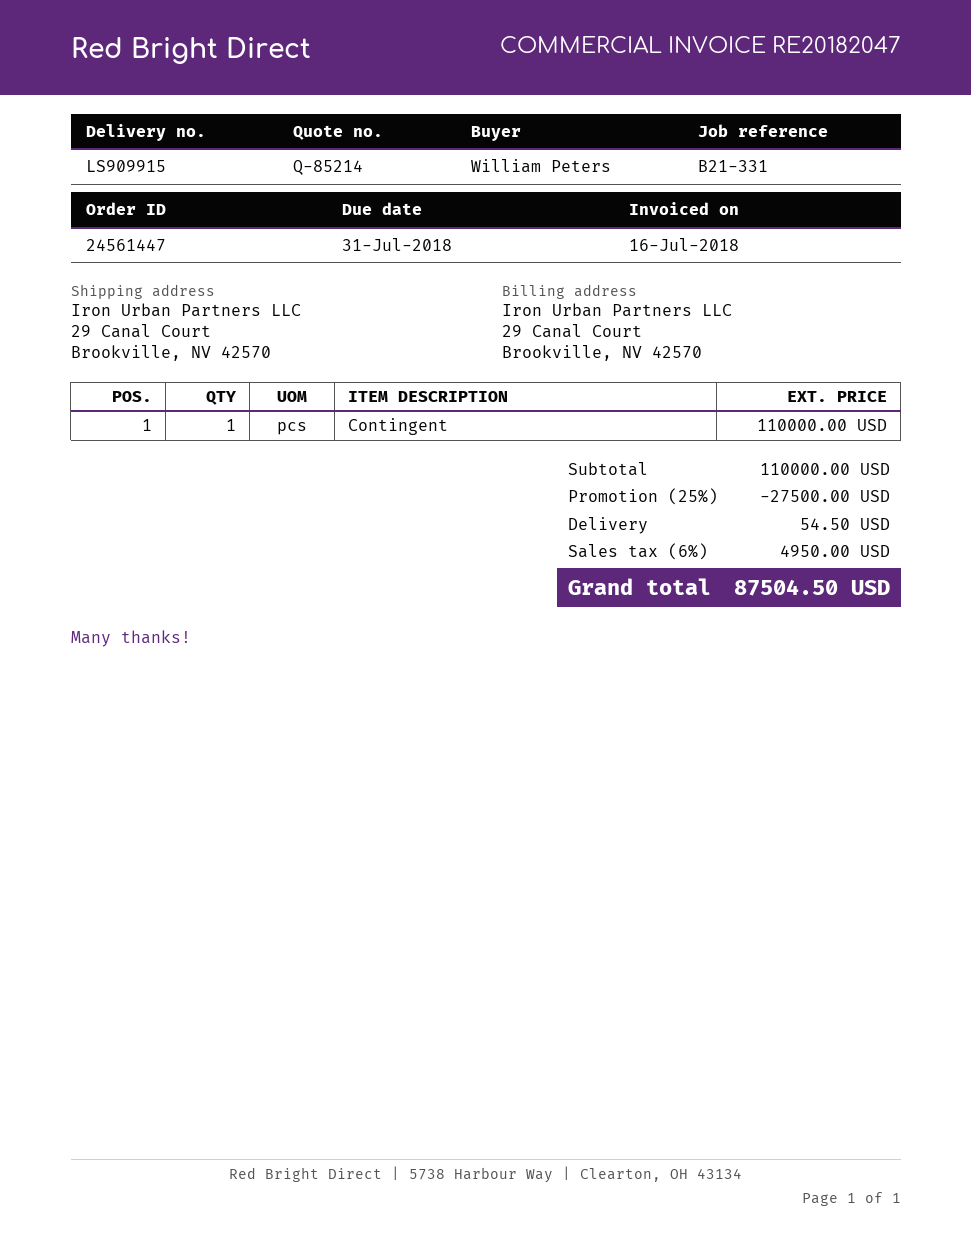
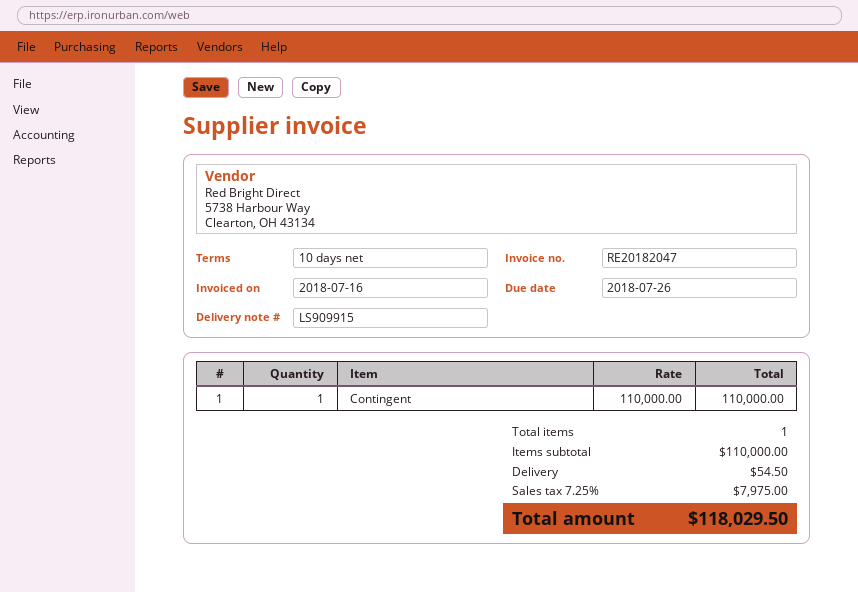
due date: 2018-07-31 -> 2018-07-26
discount: 25% = 27500.00 -> none
tax: 6% = 4950.00 -> 7.25% = 7975.00
total: 87504.50 -> 118029.50

